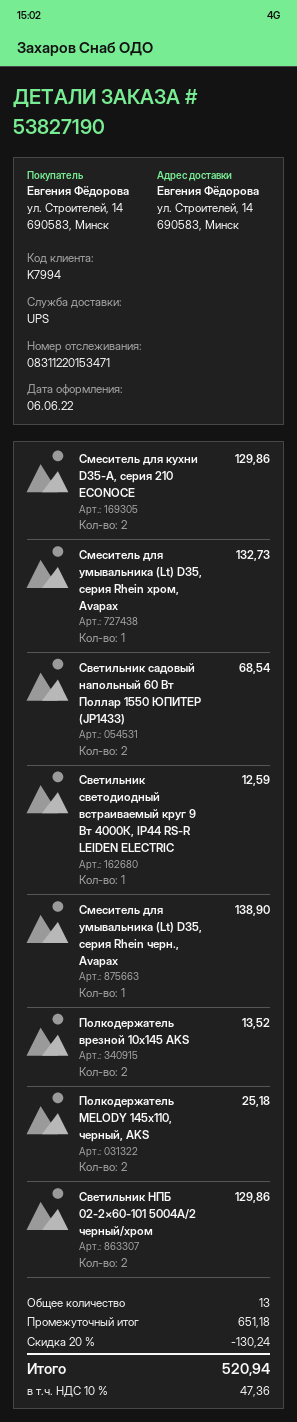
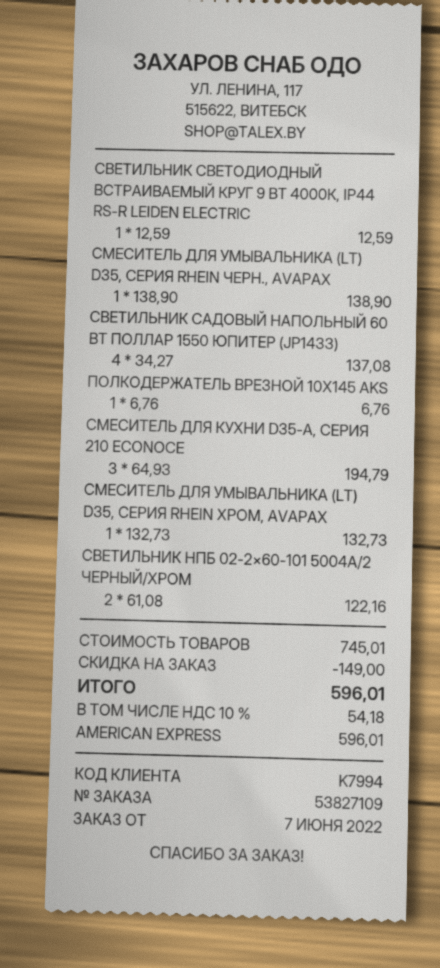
order number: 53827190 -> 53827109
order date: 2022-06-06 -> 2022-06-07
Смеситель для кухни D35-A, серия 210 ECONOCE: 2 for 129.86 -> 3 for 194.79
Светильник садовый напольный 60 Вт Поллар 1550 ЮПИТЕР (JP1433): 2 for 68.54 -> 4 for 137.08
Полкодержатель врезной 10х145 AKS: 2 for 13.52 -> 1 for 6.76
Полкодержатель MELODY 145х110, черный, AKS: 2 for 25.18 -> none
Светильник НПБ 02-2×60-101 5004A/2 черный/хром: 2 for 129.86 -> 2 for 122.16
subtotal: 651.18 -> 745.01
discount: 130.24 -> 149.00
tax: 10% = 47.36 -> 10% = 54.18
total: 520.94 -> 596.01

